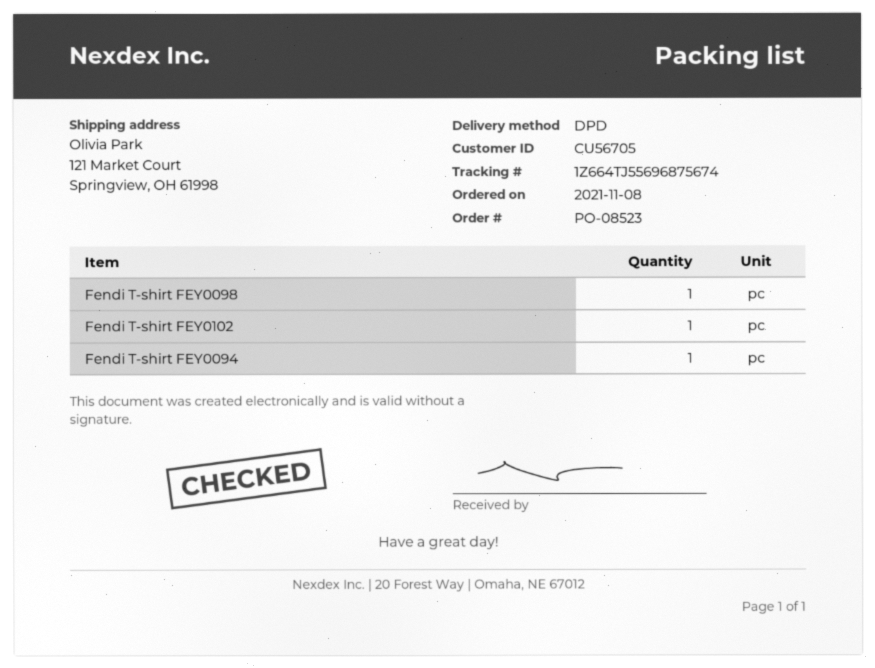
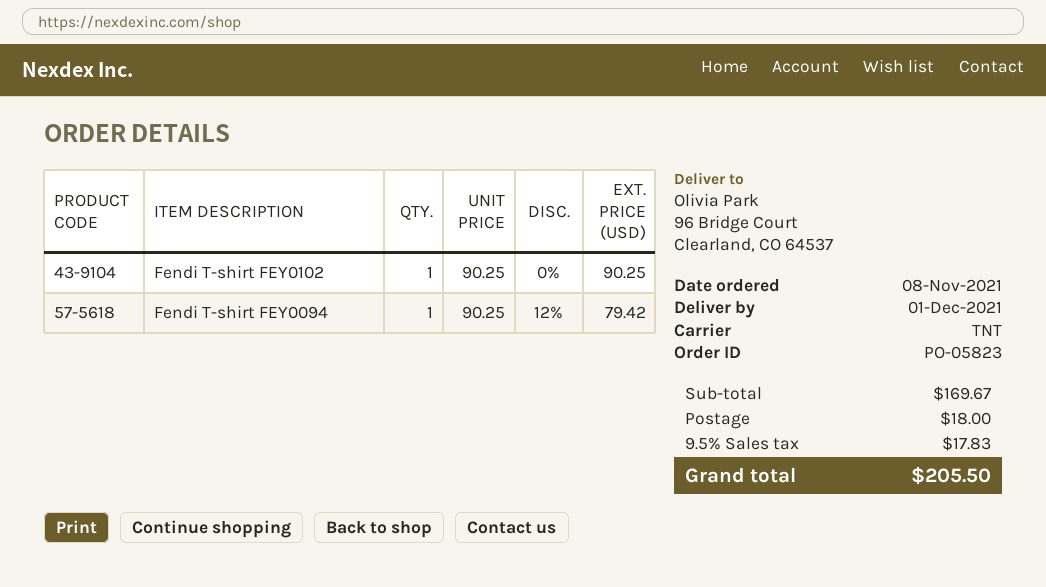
order number: PO-08523 -> PO-05823
shipping method: DPD -> TNT
ship to: 121 Market Court, Springview, OH 61998 -> 96 Bridge Court, Clearland, CO 64537
Fendi T-shirt FEY0098: 1 -> none

